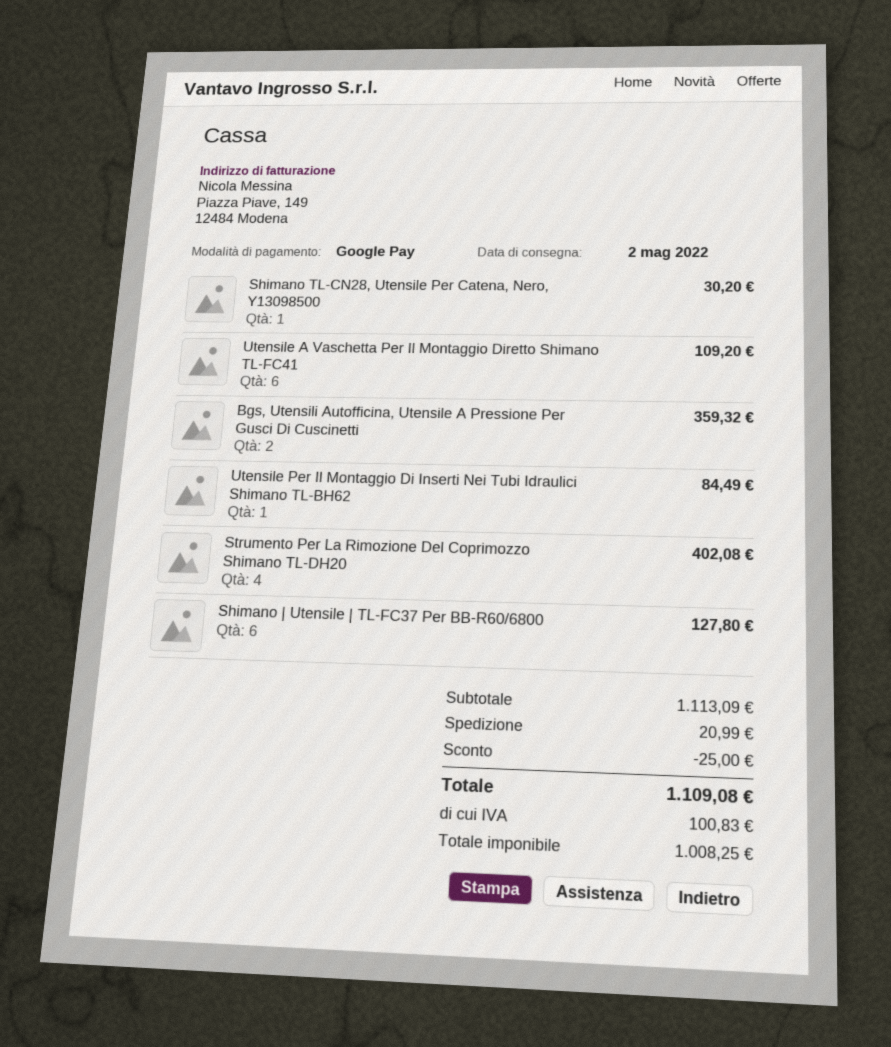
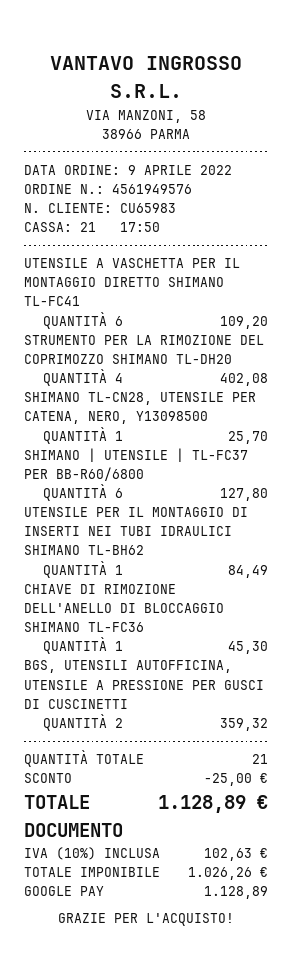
Shimano TL-CN28, Utensile Per Catena, Nero, Y13098500: 1 for 30.20 -> 1 for 25.70
CHIAVE DI RIMOZIONE DELL'ANELLO DI BLOCCAGGIO SHIMANO TL-FC36: none -> 1 for 45.30
shipping: 20.99 -> none
net: 1008.25 -> 1026.26
tax: 100.83 -> 102.63
total: 1109.08 -> 1128.89

